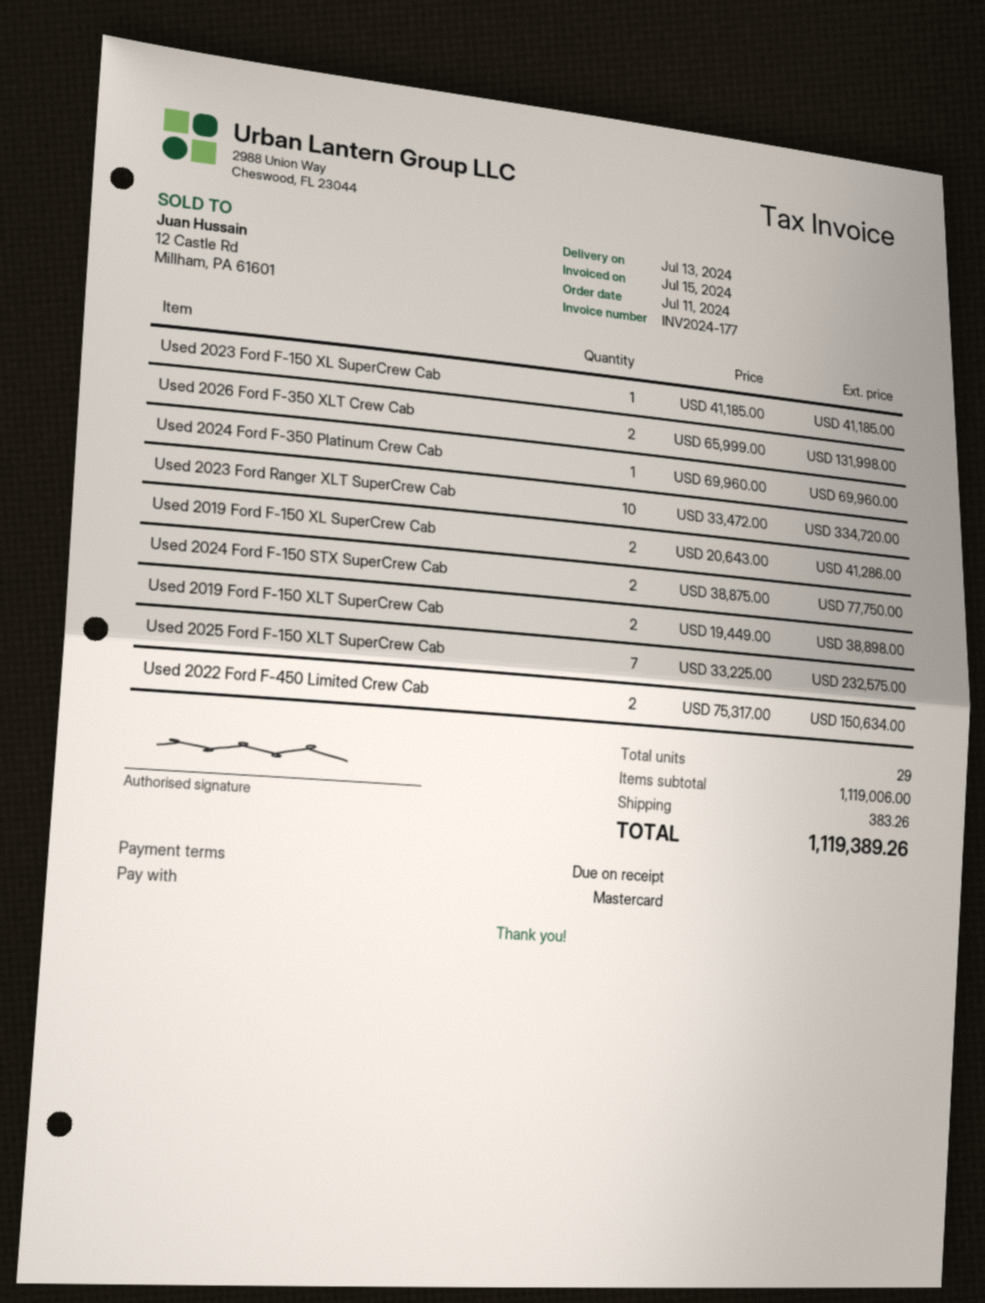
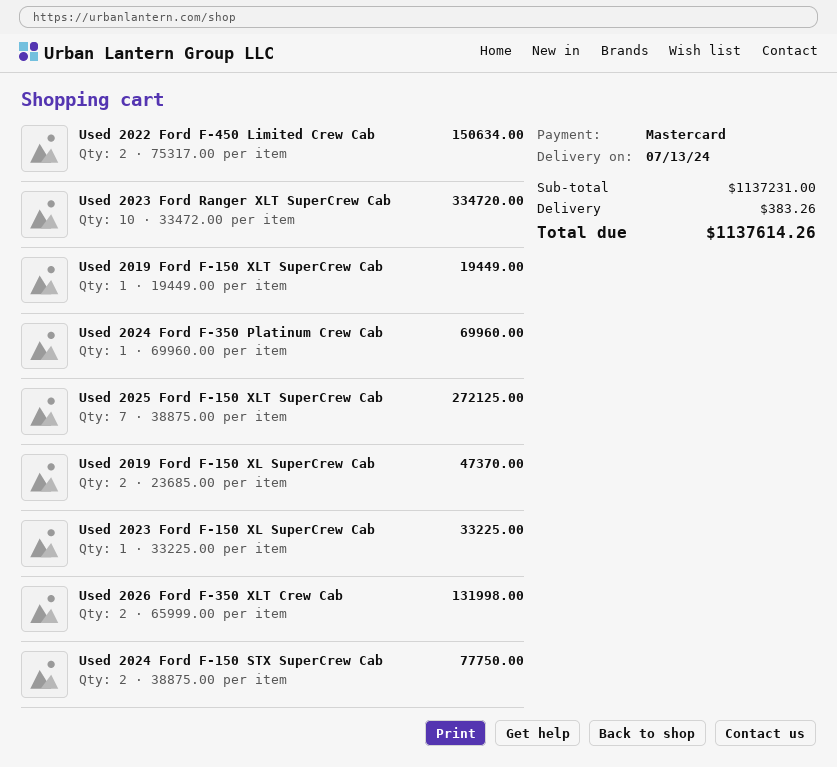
Used 2023 Ford F-150 XL SuperCrew Cab: 1 x 41185.00 = 41185.00 -> 1 x 33225.00 = 33225.00
Used 2019 Ford F-150 XL SuperCrew Cab: 2 x 20643.00 = 41286.00 -> 2 x 23685.00 = 47370.00
Used 2019 Ford F-150 XLT SuperCrew Cab: 2 x 19449.00 = 38898.00 -> 1 x 19449.00 = 19449.00
Used 2025 Ford F-150 XLT SuperCrew Cab: 7 x 33225.00 = 232575.00 -> 7 x 38875.00 = 272125.00
subtotal: 1119006.00 -> 1137231.00
total: 1119389.26 -> 1137614.26

